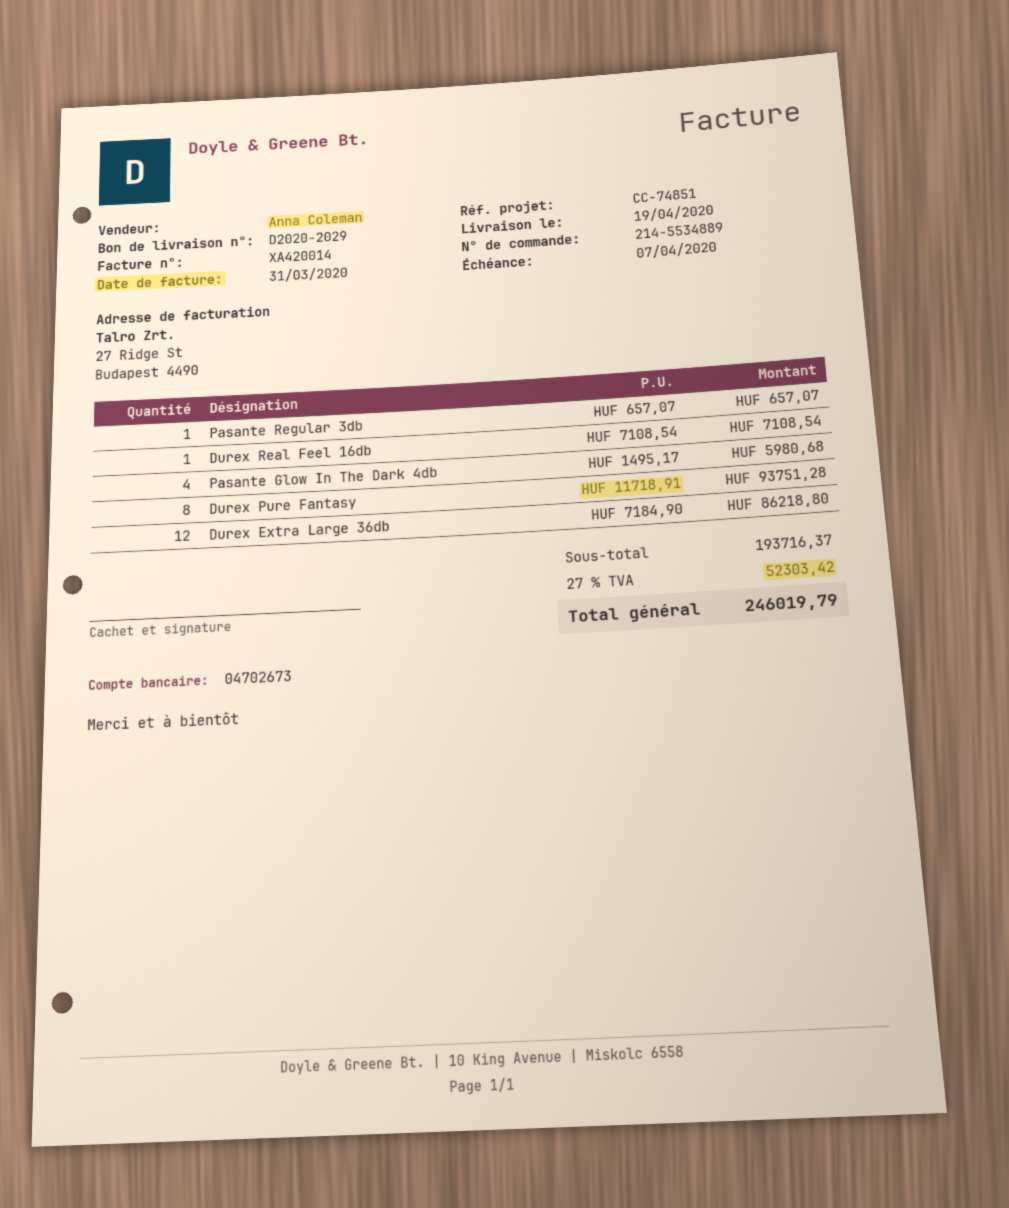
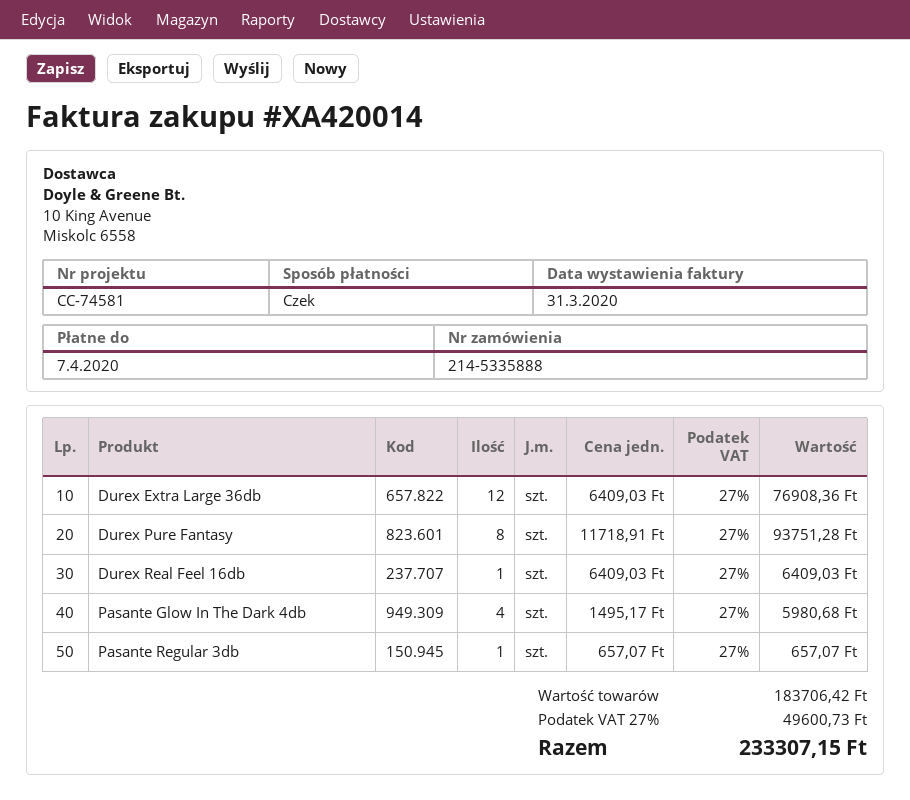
order number: 214-5534889 -> 214-5335888
reference: CC-74851 -> CC-74581
Durex Real Feel 16db: 1 x 7108.54 = 7108.54 -> 1 x 6409.03 = 6409.03
Durex Extra Large 36db: 12 x 7184.90 = 86218.80 -> 12 x 6409.03 = 76908.36
subtotal: 193716.37 -> 183706.42
tax: 27% = 52303.42 -> 27% = 49600.73
total: 246019.79 -> 233307.15

